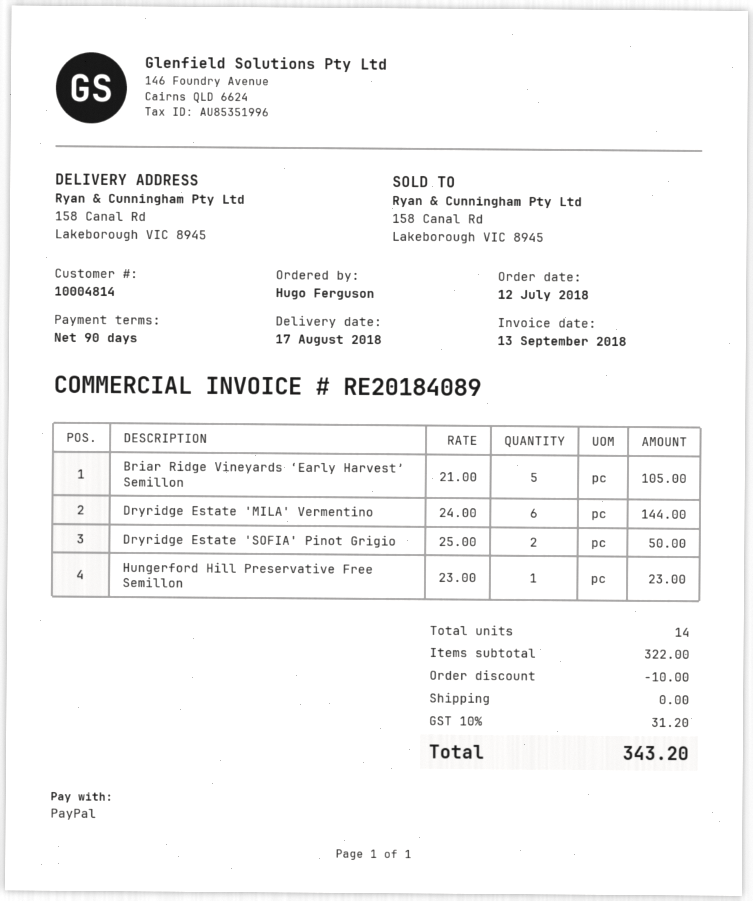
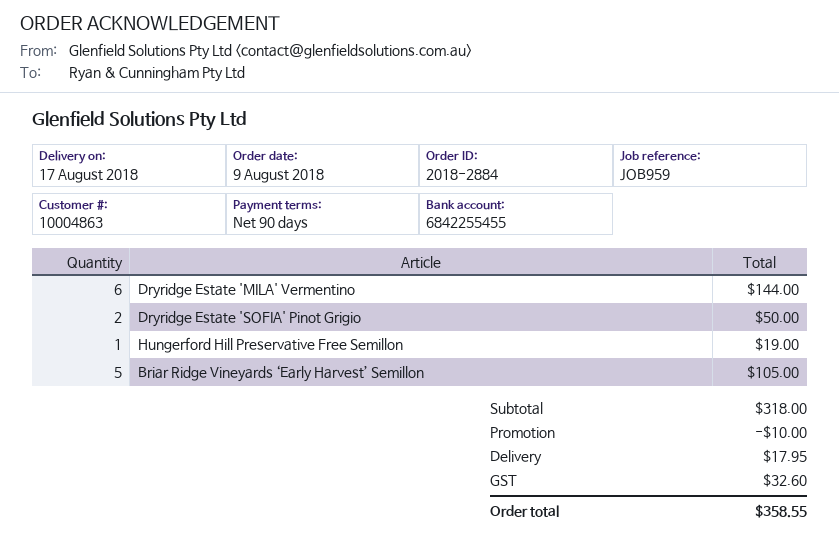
order date: 2018-07-12 -> 2018-08-09
customer number: 10004814 -> 10004863
Hungerford Hill Preservative Free Semillon: 1 for 23.00 -> 1 for 19.00
subtotal: 322.00 -> 318.00
shipping: 0.00 -> 17.95
tax: 31.20 -> 32.60
total: 343.20 -> 358.55

